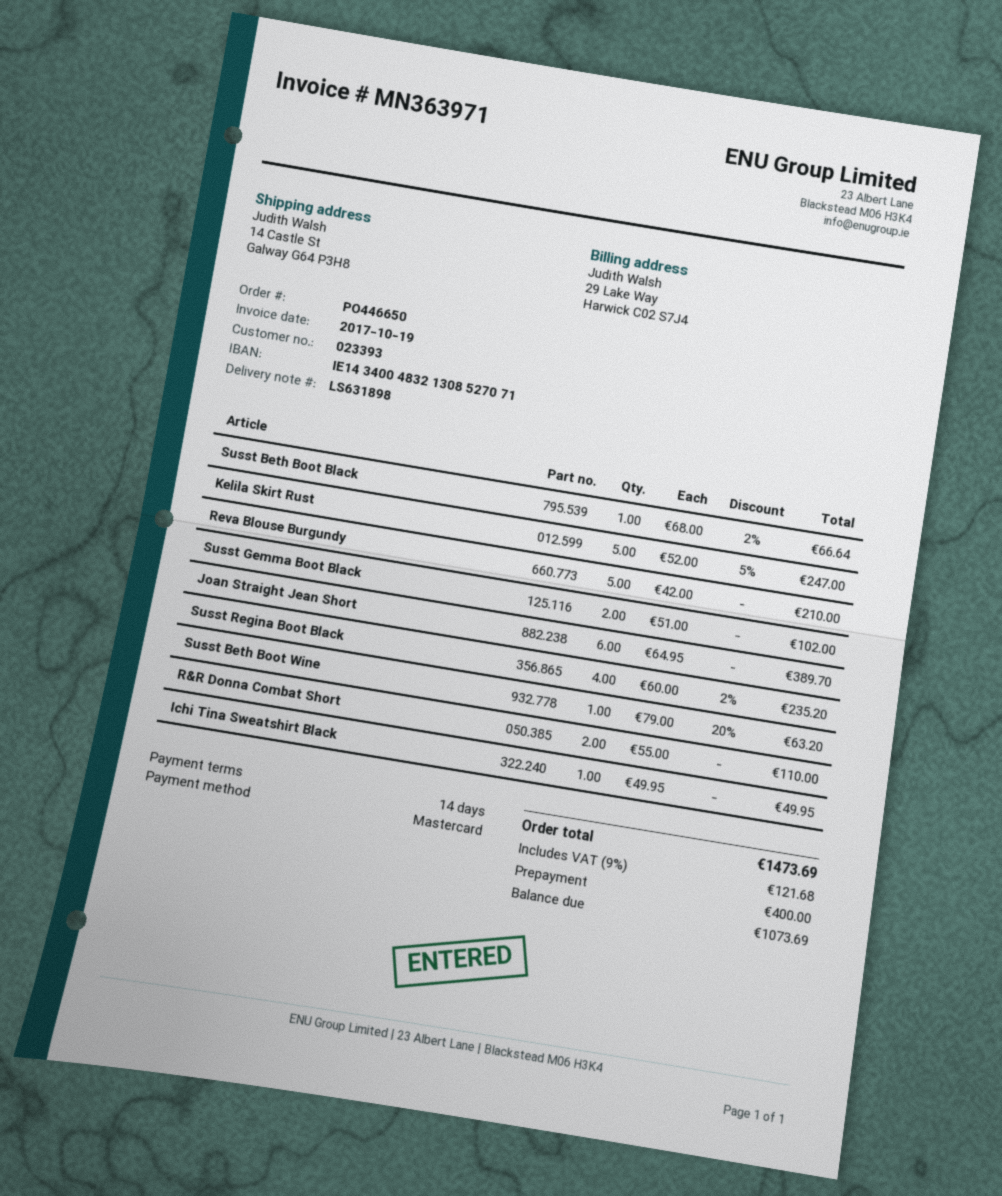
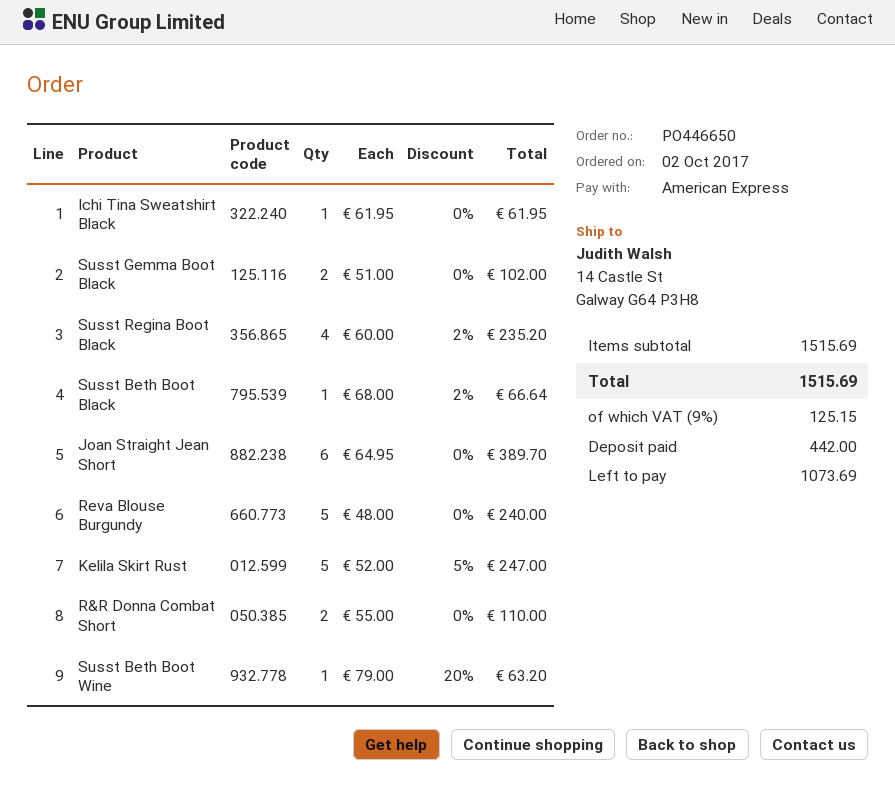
payment method: Mastercard -> American Express
Reva Blouse Burgundy: 5 x 42.00 = 210.00 -> 5 x 48.00 = 240.00
Ichi Tina Sweatshirt Black: 1 x 49.95 = 49.95 -> 1 x 61.95 = 61.95
tax: 9% = 121.68 -> 9% = 125.15
total: 1473.69 -> 1515.69
deposit: 400.00 -> 442.00

